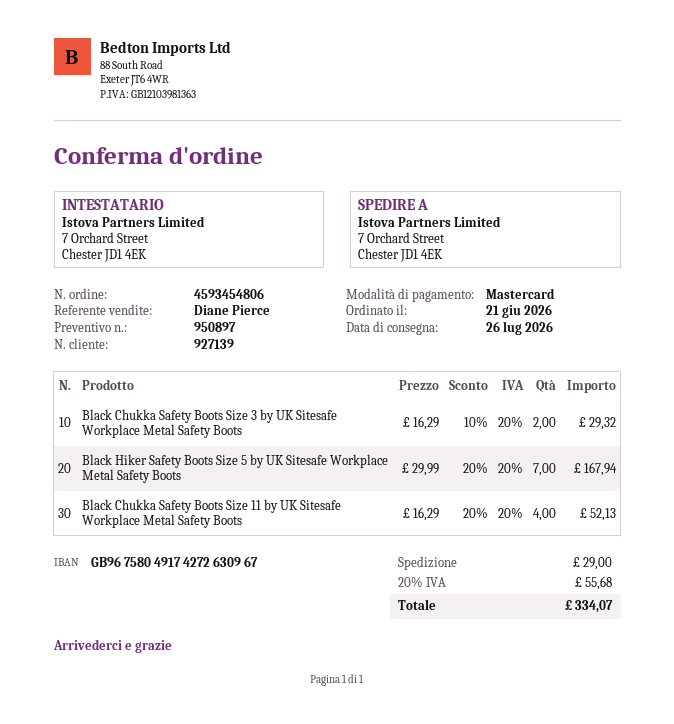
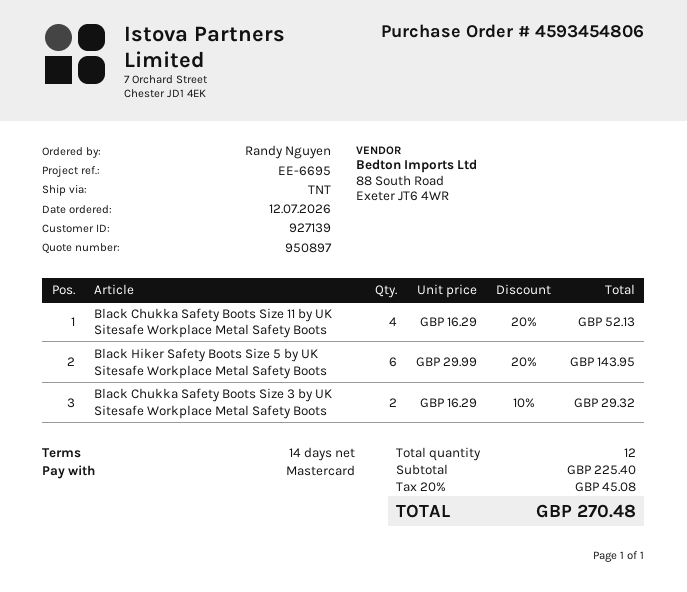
order date: 2026-06-21 -> 2026-07-12
Black Hiker Safety Boots Size 5 by UK Sitesafe Workplace Metal Safety Boots: 7 x 29.99 - 20% = 167.94 -> 6 x 29.99 - 20% = 143.95
shipping: 29.00 -> none
tax: 20% = 55.68 -> 20% = 45.08
total: 334.07 -> 270.48

